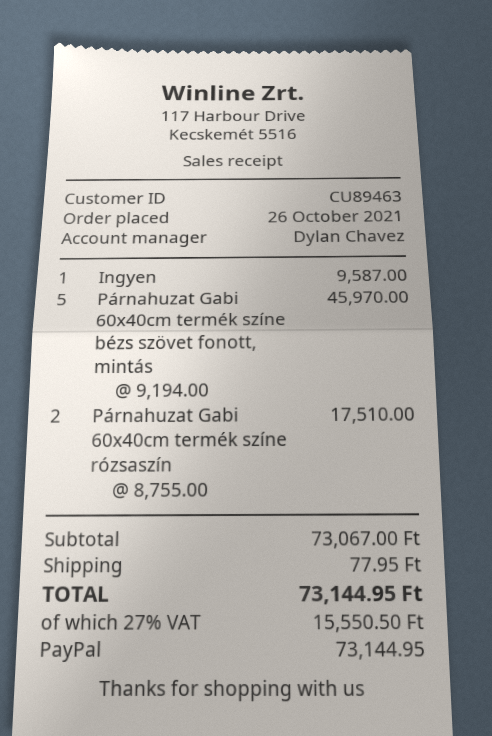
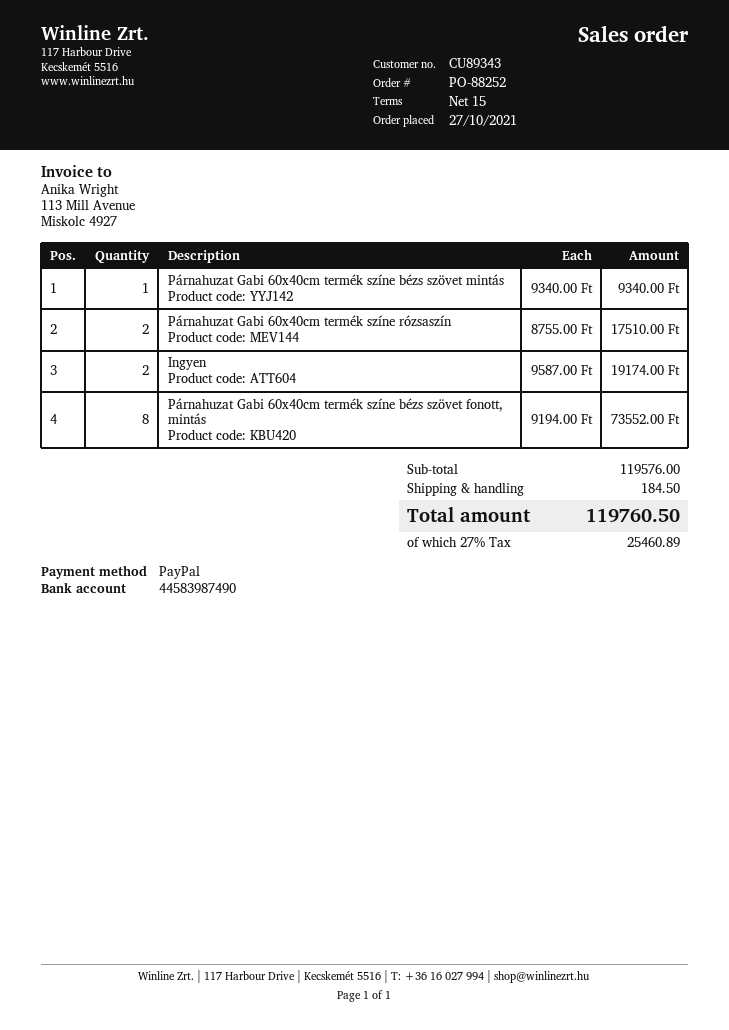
order date: 2021-10-26 -> 2021-10-27
customer number: CU89463 -> CU89343
Ingyen: 1 x 9587.00 = 9587.00 -> 2 x 9587.00 = 19174.00
Párnahuzat Gabi 60x40cm termék színe bézs szövet fonott, mintás: 5 x 9194.00 = 45970.00 -> 8 x 9194.00 = 73552.00
Párnahuzat Gabi 60x40cm termék színe bézs szövet mintás: none -> 1 x 9340.00 = 9340.00
subtotal: 73067.00 -> 119576.00
shipping: 77.95 -> 184.50
tax: 27% = 15550.50 -> 27% = 25460.89
total: 73144.95 -> 119760.50

